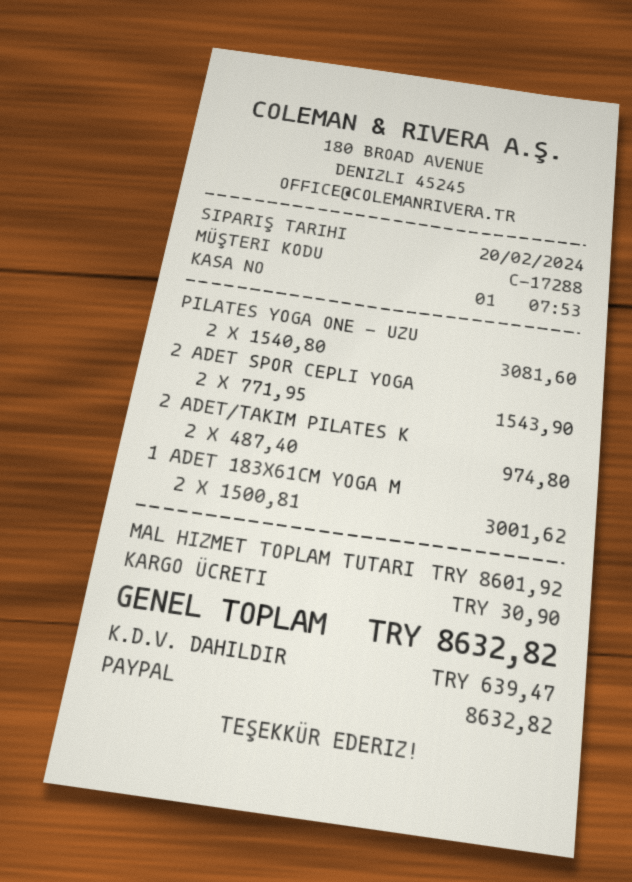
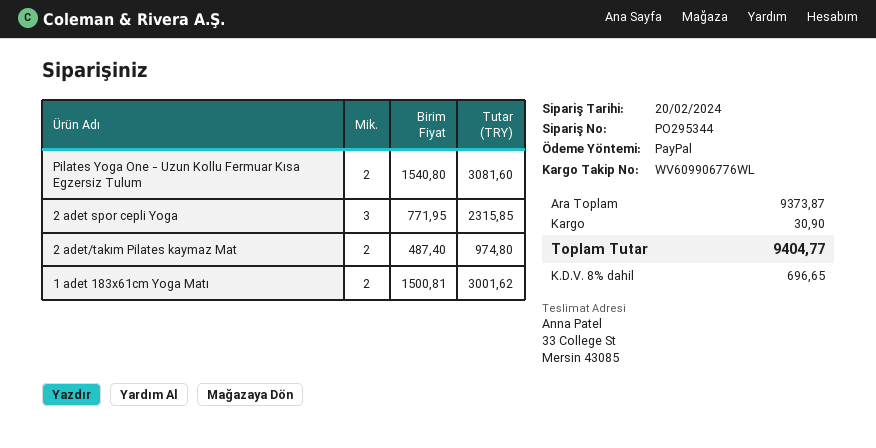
2 ADET SPOR CEPLI YOGA: 2 x 771.95 = 1543.90 -> 3 x 771.95 = 2315.85
subtotal: 8601.92 -> 9373.87
tax: 639.47 -> 696.65
total: 8632.82 -> 9404.77

